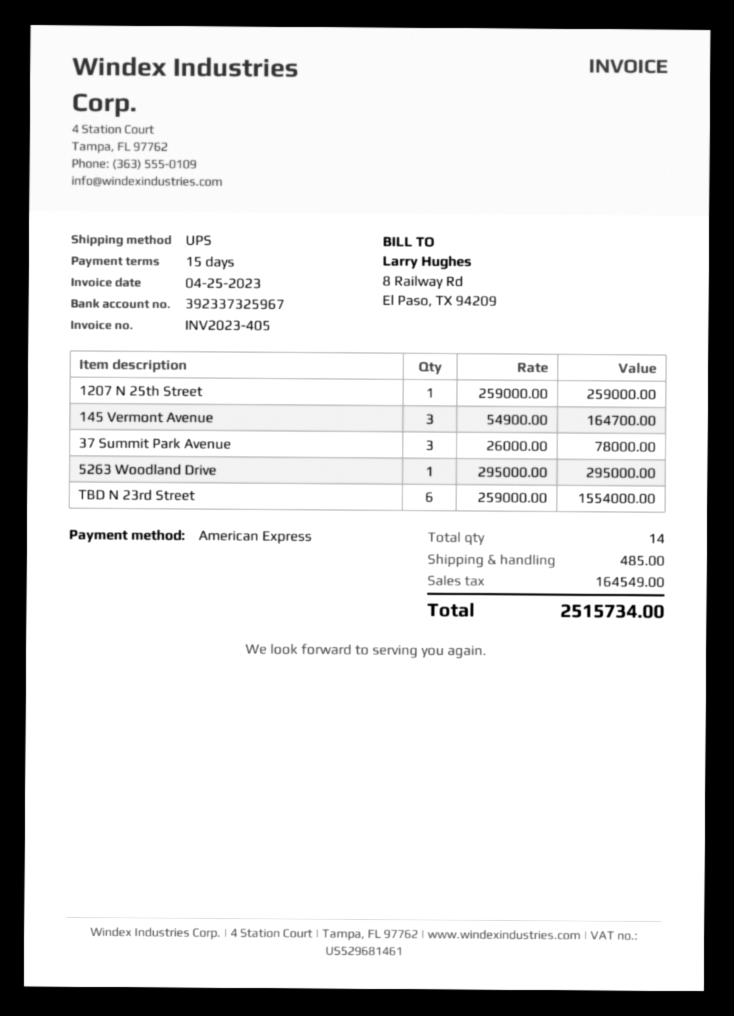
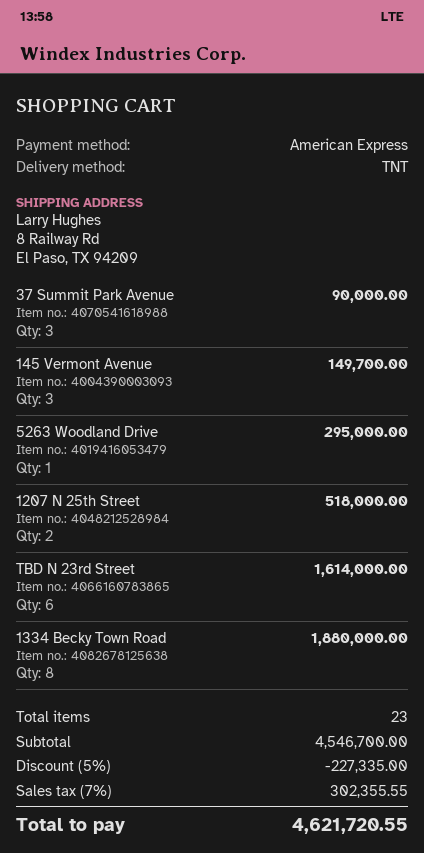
shipping method: UPS -> TNT
1207 N 25th Street: 1 for 259000.00 -> 2 for 518000.00
145 Vermont Avenue: 3 for 164700.00 -> 3 for 149700.00
37 Summit Park Avenue: 3 for 78000.00 -> 3 for 90000.00
TBD N 23rd Street: 6 for 1554000.00 -> 6 for 1614000.00
1334 Becky Town Road: none -> 8 for 1880000.00
total quantity: 14 -> 23
discount: none -> 5% = 227335.00
shipping: 485.00 -> none
tax: 164549.00 -> 302355.55
total: 2515734.00 -> 4621720.55

